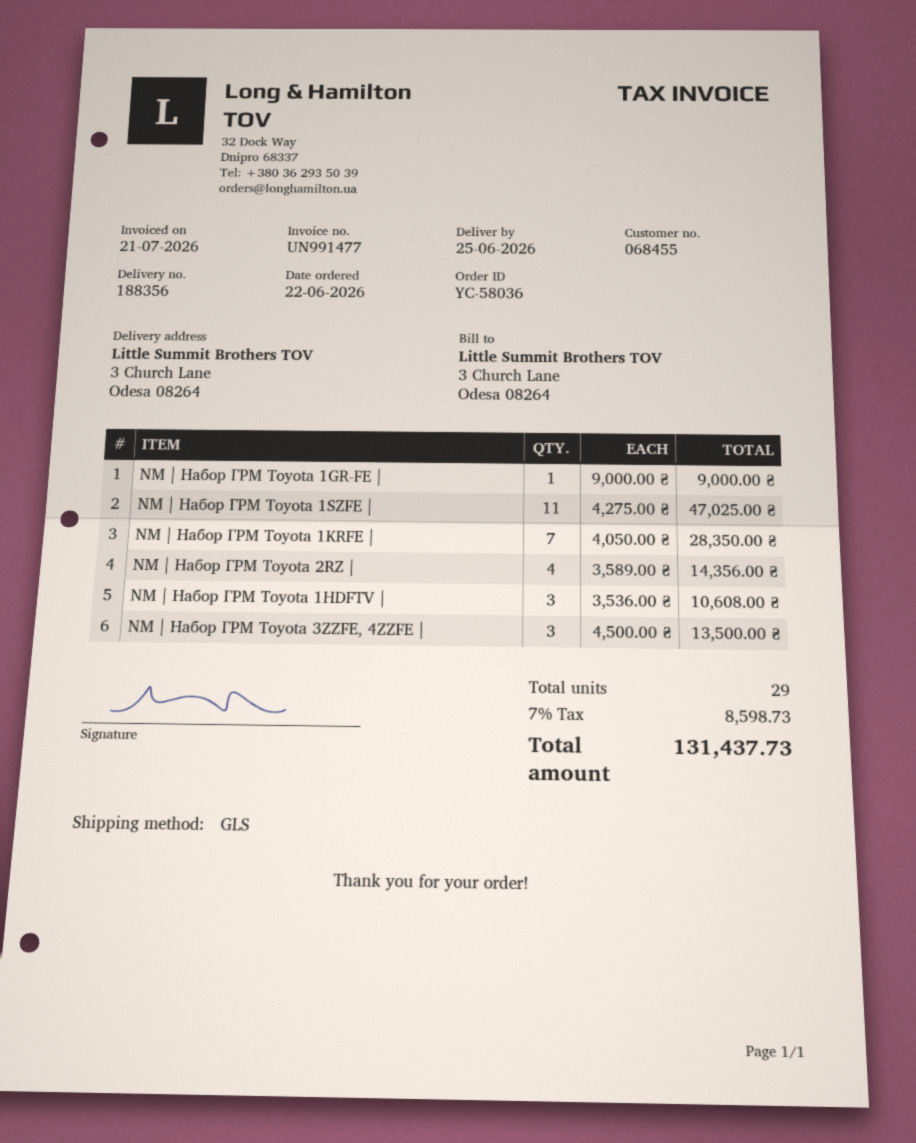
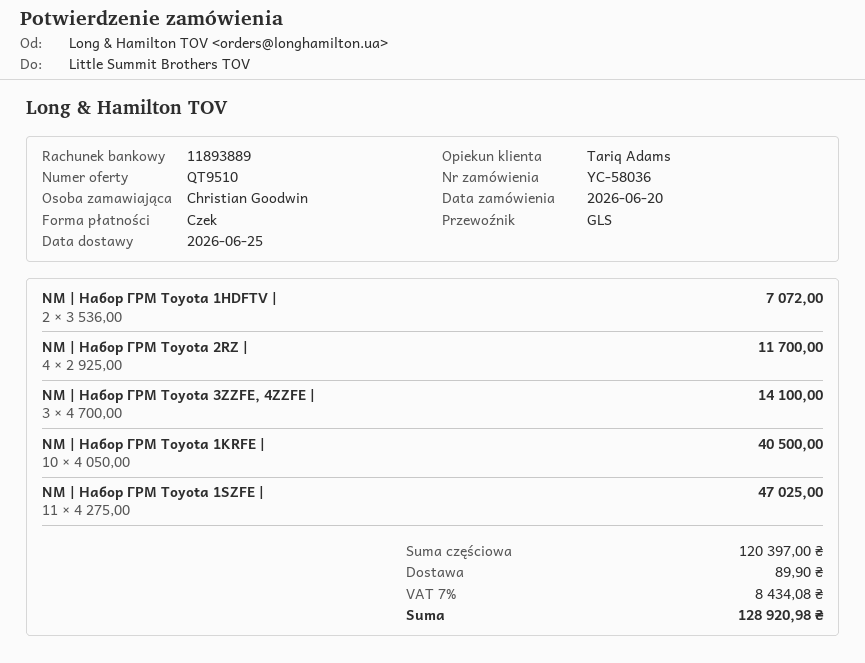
order date: 2026-06-22 -> 2026-06-20
NM | Набор ГРМ Toyota 1GR-FE |: 1 x 9000.00 = 9000.00 -> none
NM | Набор ГРМ Toyota 1KRFE |: 7 x 4050.00 = 28350.00 -> 10 x 4050.00 = 40500.00
NM | Набор ГРМ Toyota 2RZ |: 4 x 3589.00 = 14356.00 -> 4 x 2925.00 = 11700.00
NM | Набор ГРМ Toyota 1HDFTV |: 3 x 3536.00 = 10608.00 -> 2 x 3536.00 = 7072.00
NM | Набор ГРМ Toyota 3ZZFE, 4ZZFE |: 3 x 4500.00 = 13500.00 -> 3 x 4700.00 = 14100.00
shipping: none -> 89.90
tax: 7% = 8598.73 -> 7% = 8434.08
total: 131437.73 -> 128920.98

